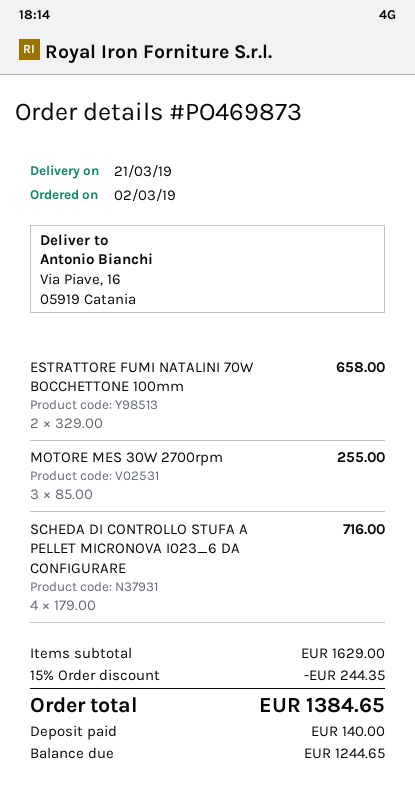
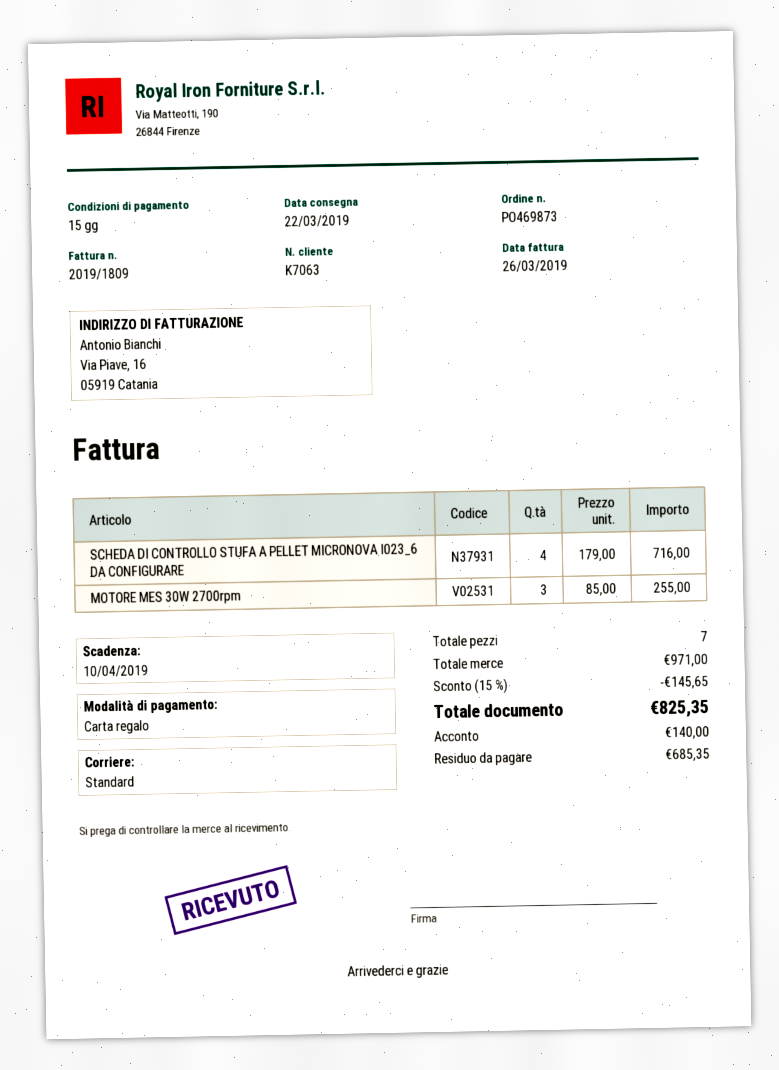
delivery date: 2019-03-21 -> 2019-03-22
ESTRATTORE FUMI NATALINI 70W BOCCHETTONE 100mm: 2 x 329.00 = 658.00 -> none
subtotal: 1629.00 -> 971.00
discount: 15% = 244.35 -> 15% = 145.65
total: 1384.65 -> 825.35
balance: 1244.65 -> 685.35

